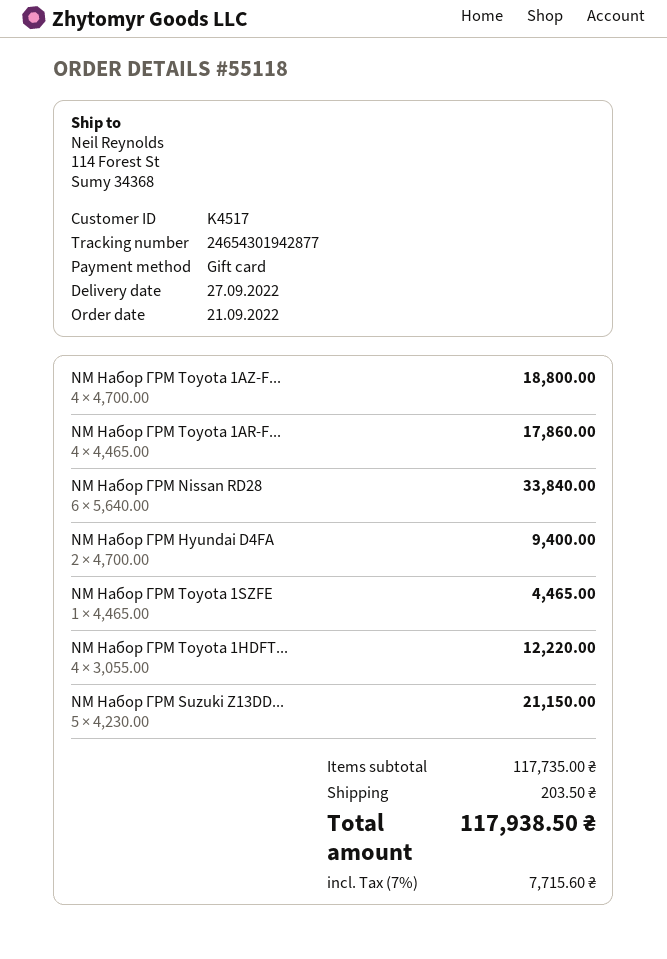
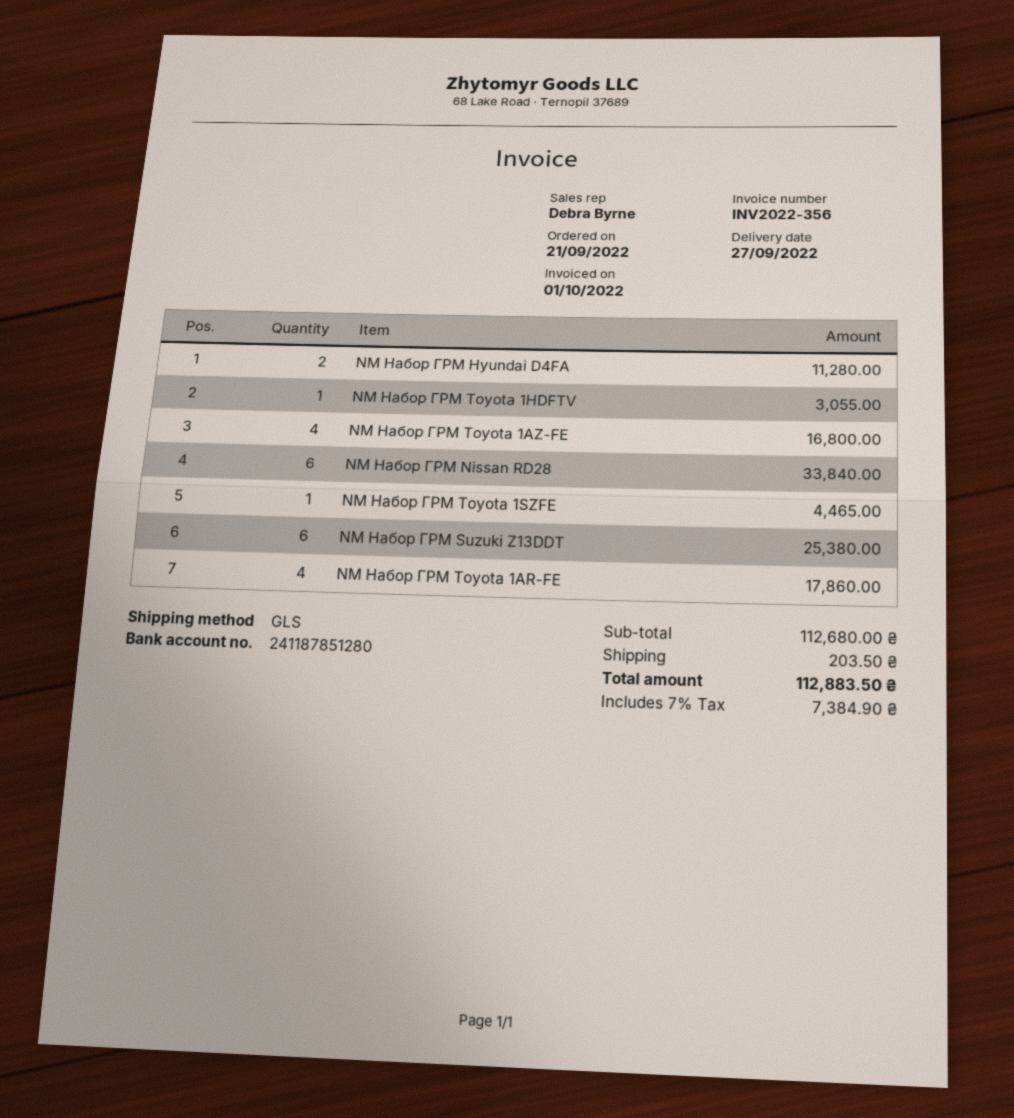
NM Набор ГРМ Toyota 1AZ-F...: 4 for 18800.00 -> 4 for 16800.00
NM Набор ГРМ Hyundai D4FA: 2 for 9400.00 -> 2 for 11280.00
NM Набор ГРМ Toyota 1HDFT...: 4 for 12220.00 -> 1 for 3055.00
NM Набор ГРМ Suzuki Z13DD...: 5 for 21150.00 -> 6 for 25380.00
subtotal: 117735.00 -> 112680.00
tax: 7% = 7715.60 -> 7% = 7384.90
total: 117938.50 -> 112883.50

